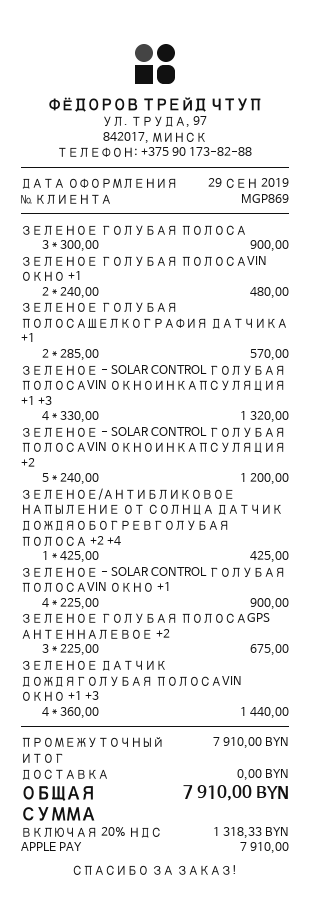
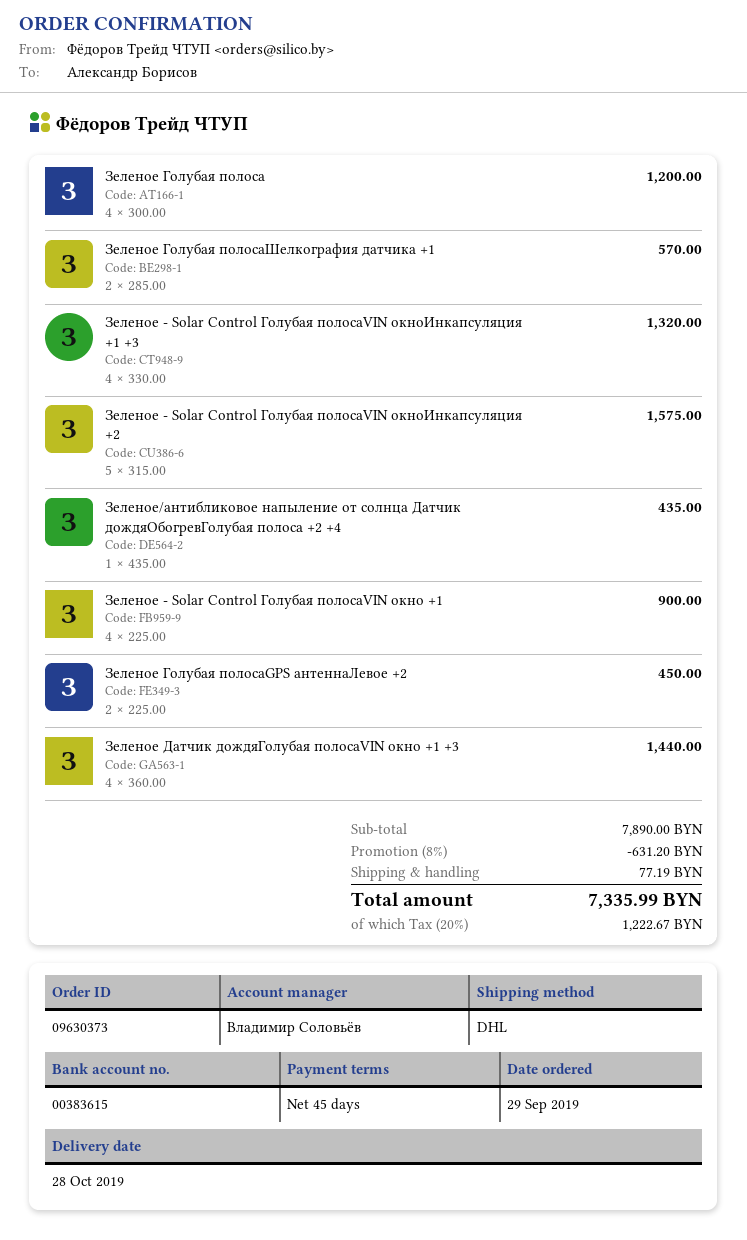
ЗЕЛЕНОЕ ГОЛУБАЯ ПОЛОСА: 3 x 300.00 = 900.00 -> 4 x 300.00 = 1200.00
ЗЕЛЕНОЕ ГОЛУБАЯ ПОЛОСАVIN ОКНО +1: 2 x 240.00 = 480.00 -> none
ЗЕЛЕНОЕ - SOLAR CONTROL ГОЛУБАЯ ПОЛОСАVIN ОКНОИНКАПСУЛЯЦИЯ +2: 5 x 240.00 = 1200.00 -> 5 x 315.00 = 1575.00
ЗЕЛЕНОЕ/АНТИБЛИКОВОЕ НАПЫЛЕНИЕ ОТ СОЛНЦА ДАТЧИК ДОЖДЯОБОГРЕВГОЛУБАЯ ПОЛОСА +2 +4: 1 x 425.00 = 425.00 -> 1 x 435.00 = 435.00
ЗЕЛЕНОЕ ГОЛУБАЯ ПОЛОСАGPS АНТЕННАЛЕВОЕ +2: 3 x 225.00 = 675.00 -> 2 x 225.00 = 450.00
subtotal: 7910.00 -> 7890.00
discount: none -> 8% = 631.20
shipping: 0.00 -> 77.19
tax: 20% = 1318.33 -> 20% = 1222.67
total: 7910.00 -> 7335.99

